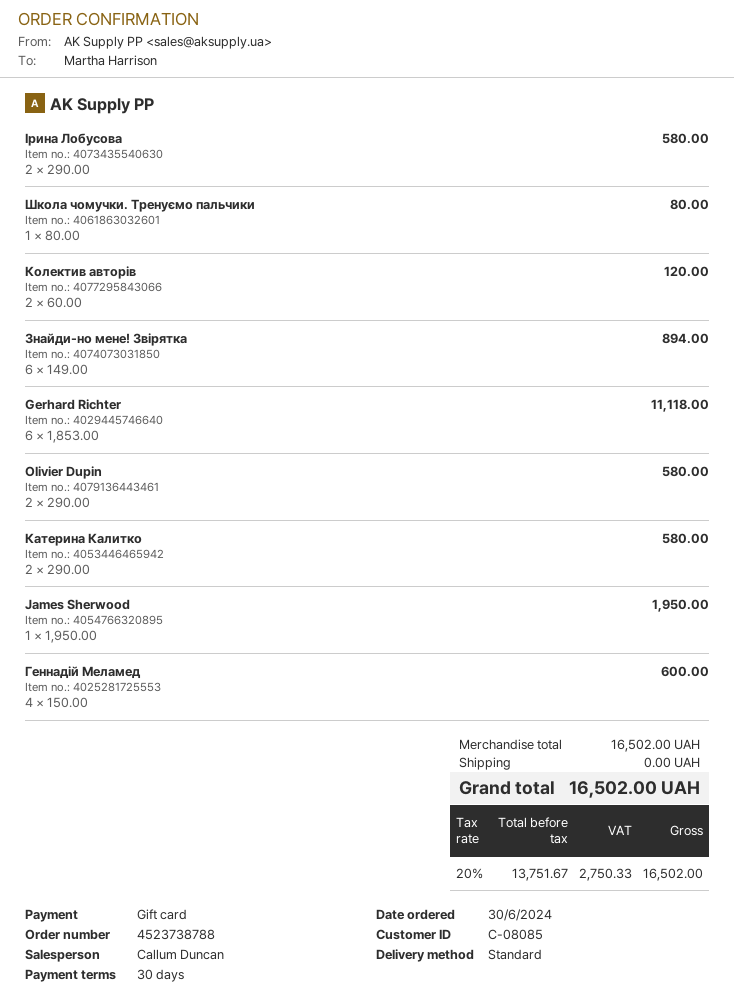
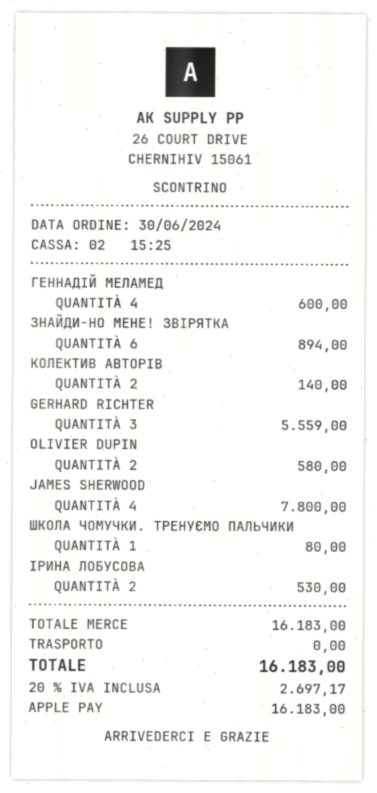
payment method: gift card -> Apple Pay
Ірина Лобусова: 2 for 580.00 -> 2 for 530.00
Колектив авторів: 2 for 120.00 -> 2 for 140.00
Gerhard Richter: 6 for 11118.00 -> 3 for 5559.00
Катерина Калитко: 2 for 580.00 -> none
James Sherwood: 1 for 1950.00 -> 4 for 7800.00
subtotal: 16502.00 -> 16183.00
tax: 20% = 2750.33 -> 20% = 2697.17
total: 16502.00 -> 16183.00

